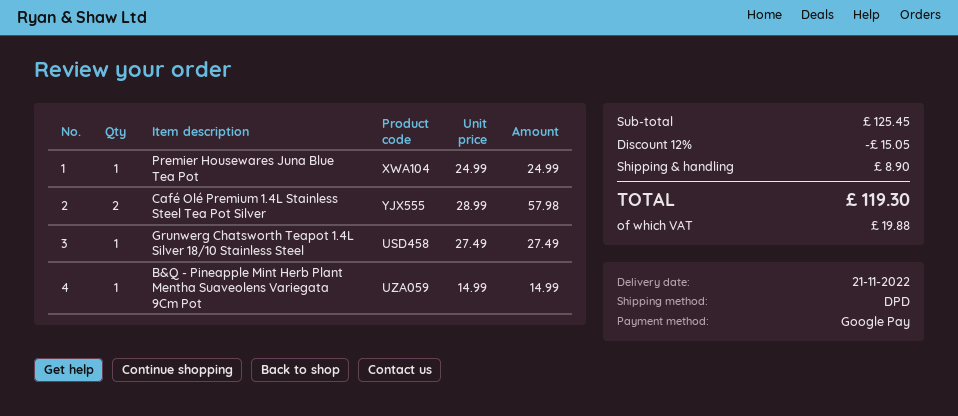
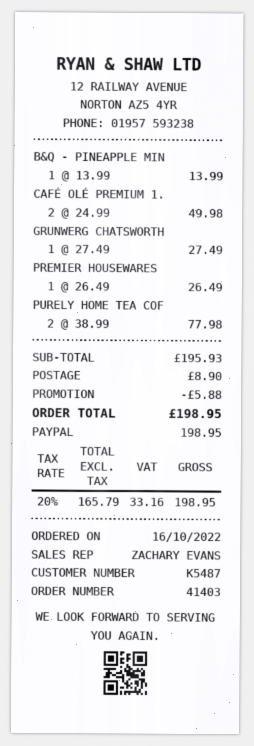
payment method: Google Pay -> PayPal
Premier Housewares Juna Blue Tea Pot: 1 x 24.99 = 24.99 -> 1 x 26.49 = 26.49
Café Olé Premium 1.4L Stainless Steel Tea Pot Silver: 2 x 28.99 = 57.98 -> 2 x 24.99 = 49.98
B&Q - Pineapple Mint Herb Plant Mentha Suaveolens Variegata 9Cm Pot: 1 x 14.99 = 14.99 -> 1 x 13.99 = 13.99
PURELY HOME TEA COF: none -> 2 x 38.99 = 77.98
subtotal: 125.45 -> 195.93
discount: 15.05 -> 5.88
tax: 19.88 -> 33.16
total: 119.30 -> 198.95

